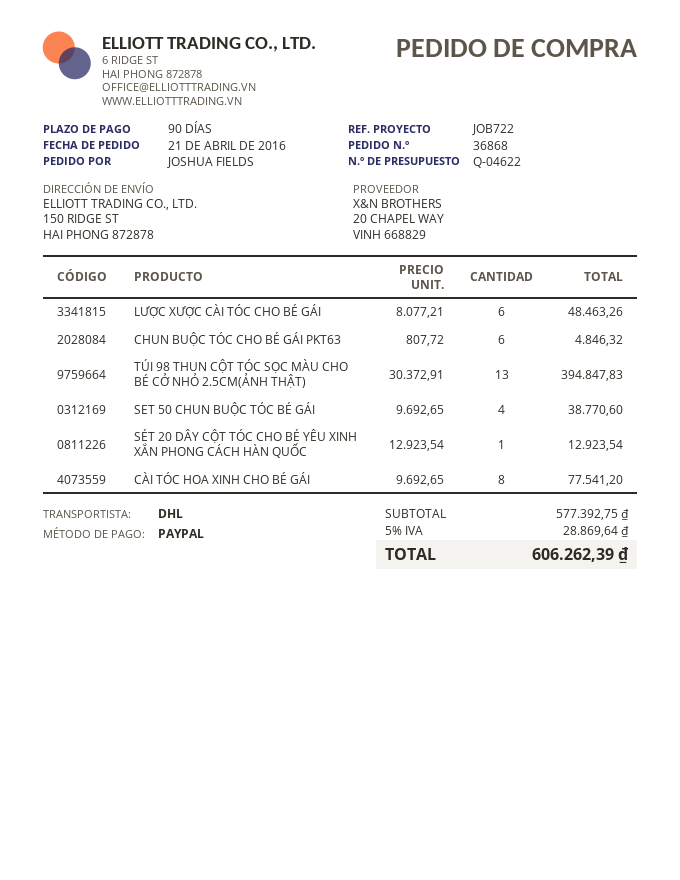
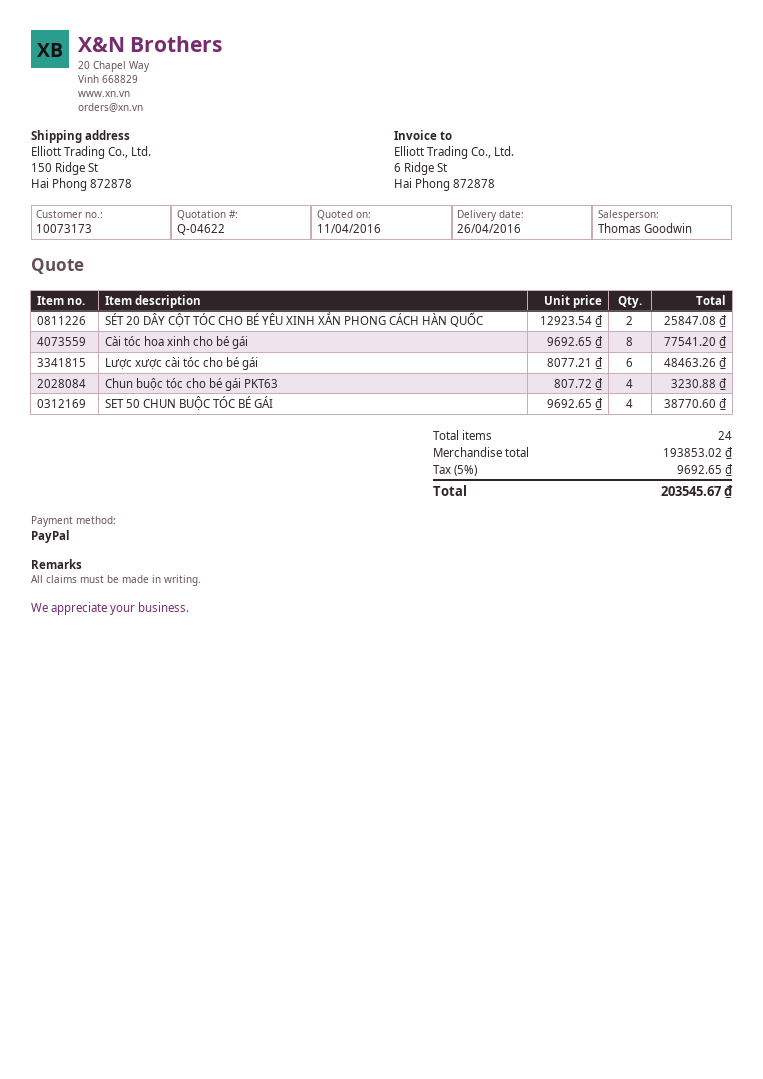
CHUN BUỘC TÓC CHO BÉ GÁI PKT63: 6 x 807.72 = 4846.32 -> 4 x 807.72 = 3230.88
TÚI 98 THUN CỘT TÓC SỌC MÀU CHO BÉ CỞ NHỎ 2.5CM(ẢNH THẬT): 13 x 30372.91 = 394847.83 -> none
SÉT 20 DÂY CỘT TÓC CHO BÉ YÊU XINH XẮN PHONG CÁCH HÀN QUỐC: 1 x 12923.54 = 12923.54 -> 2 x 12923.54 = 25847.08
subtotal: 577392.75 -> 193853.02
tax: 5% = 28869.64 -> 5% = 9692.65
total: 606262.39 -> 203545.67

